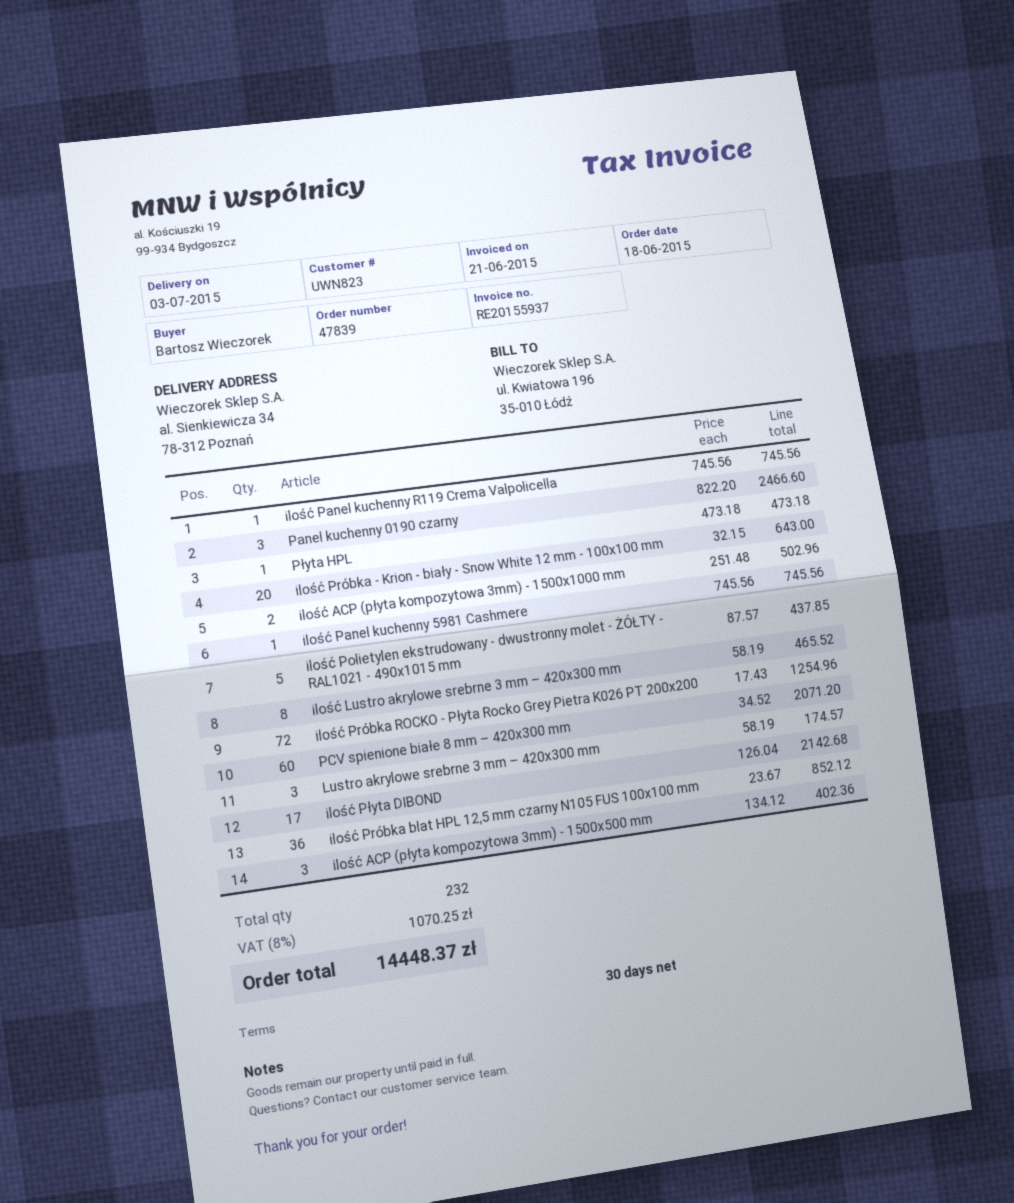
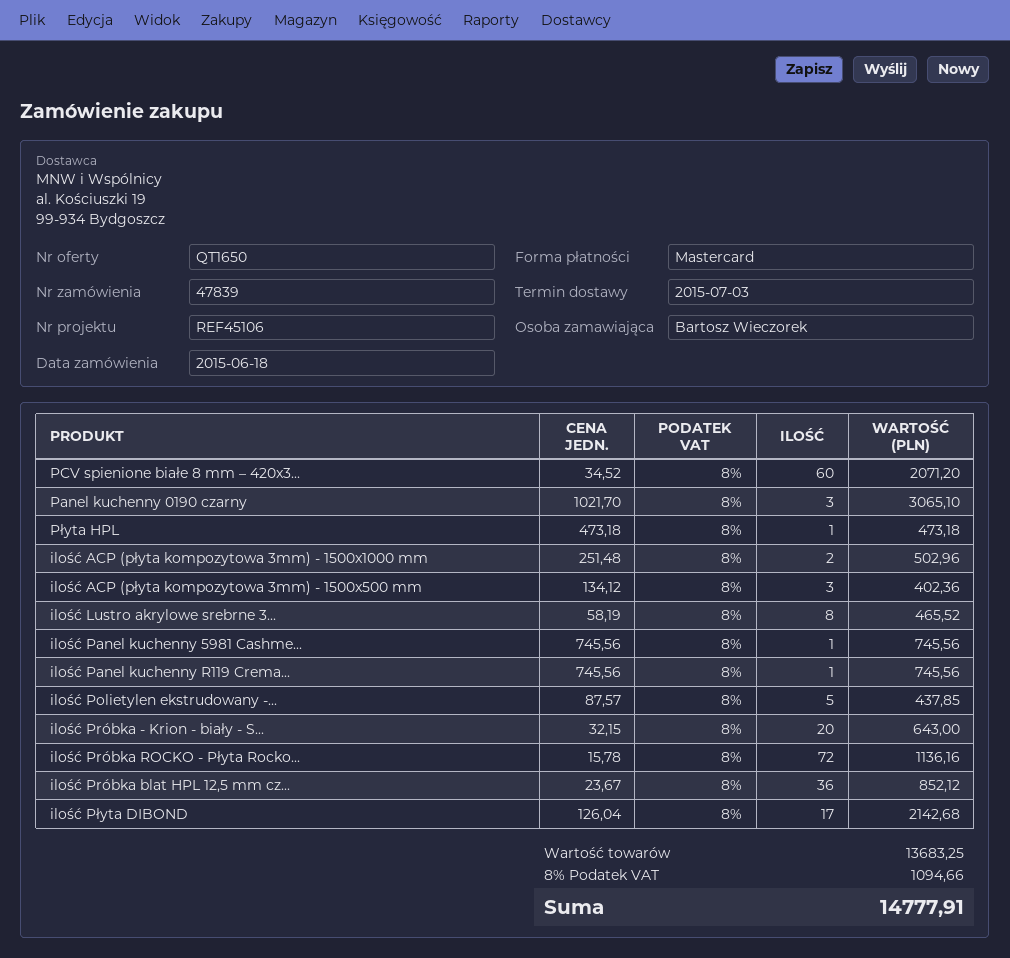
Panel kuchenny 0190 czarny: 3 x 822.20 = 2466.60 -> 3 x 1021.70 = 3065.10
ilość Próbka ROCKO - Płyta Rocko Grey Pietra K026 PT 200x200: 72 x 17.43 = 1254.96 -> 72 x 15.78 = 1136.16
Lustro akrylowe srebrne 3 mm – 420x300 mm: 3 x 58.19 = 174.57 -> none
tax: 8% = 1070.25 -> 8% = 1094.66
total: 14448.37 -> 14777.91

